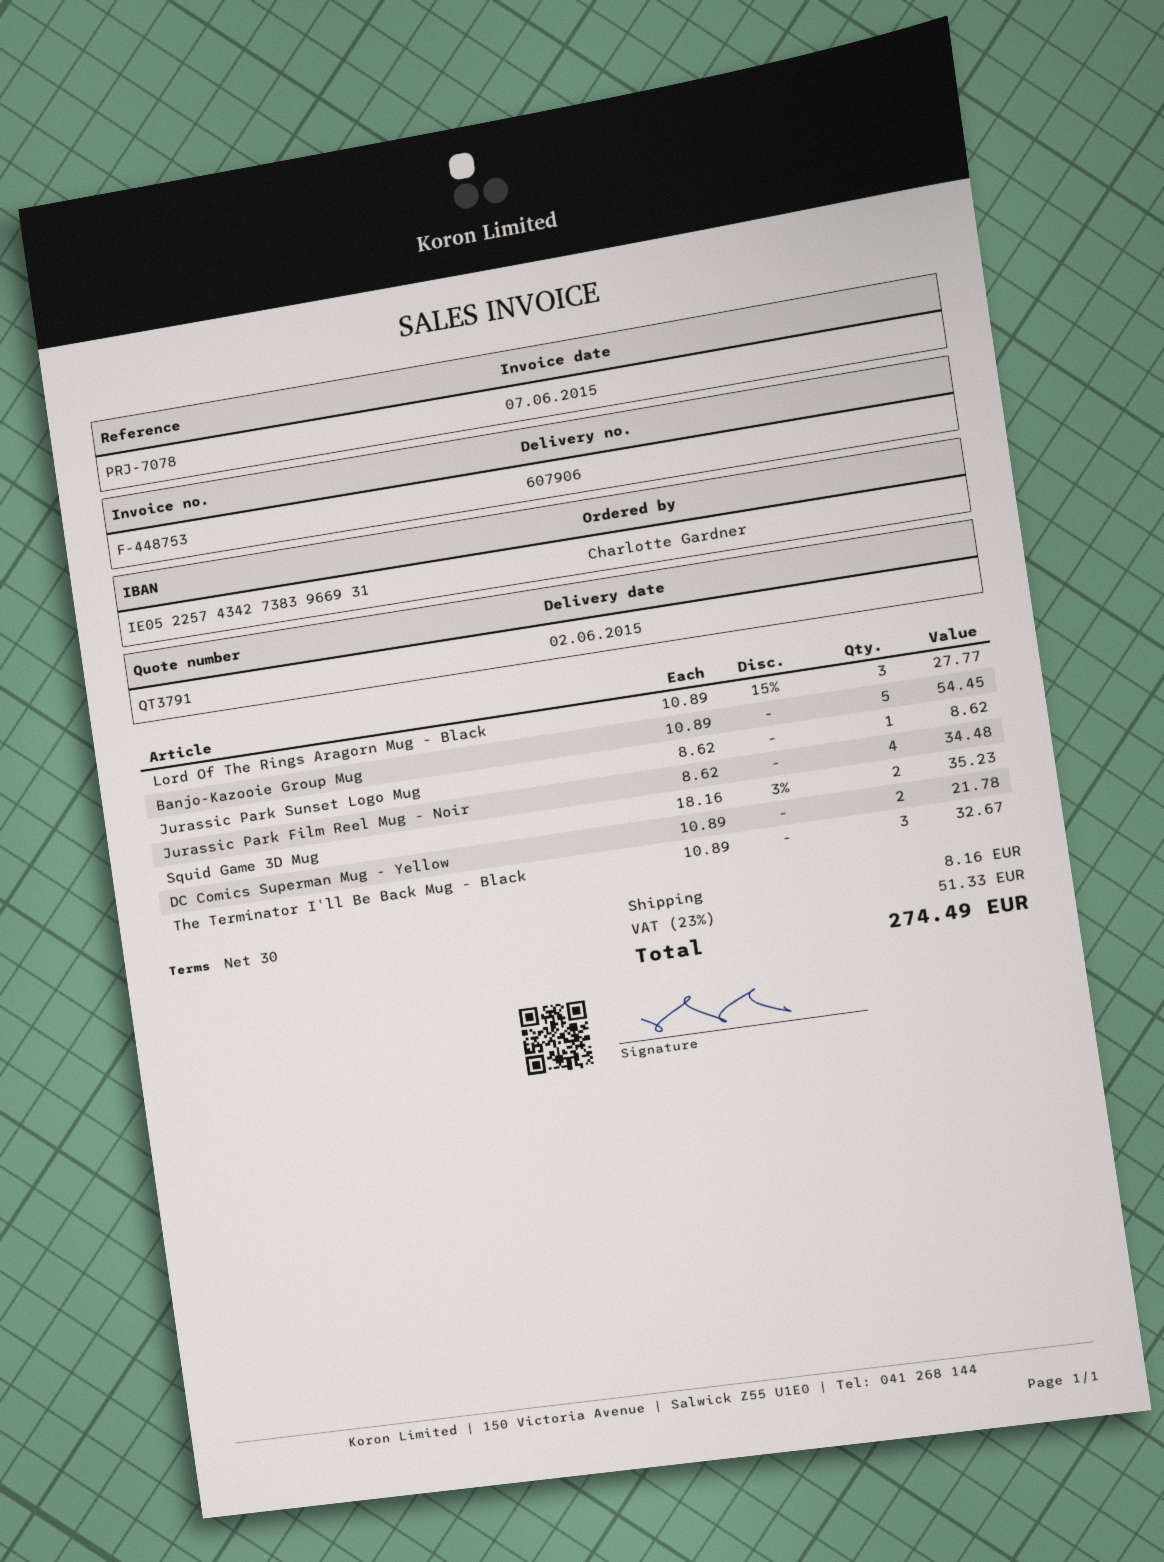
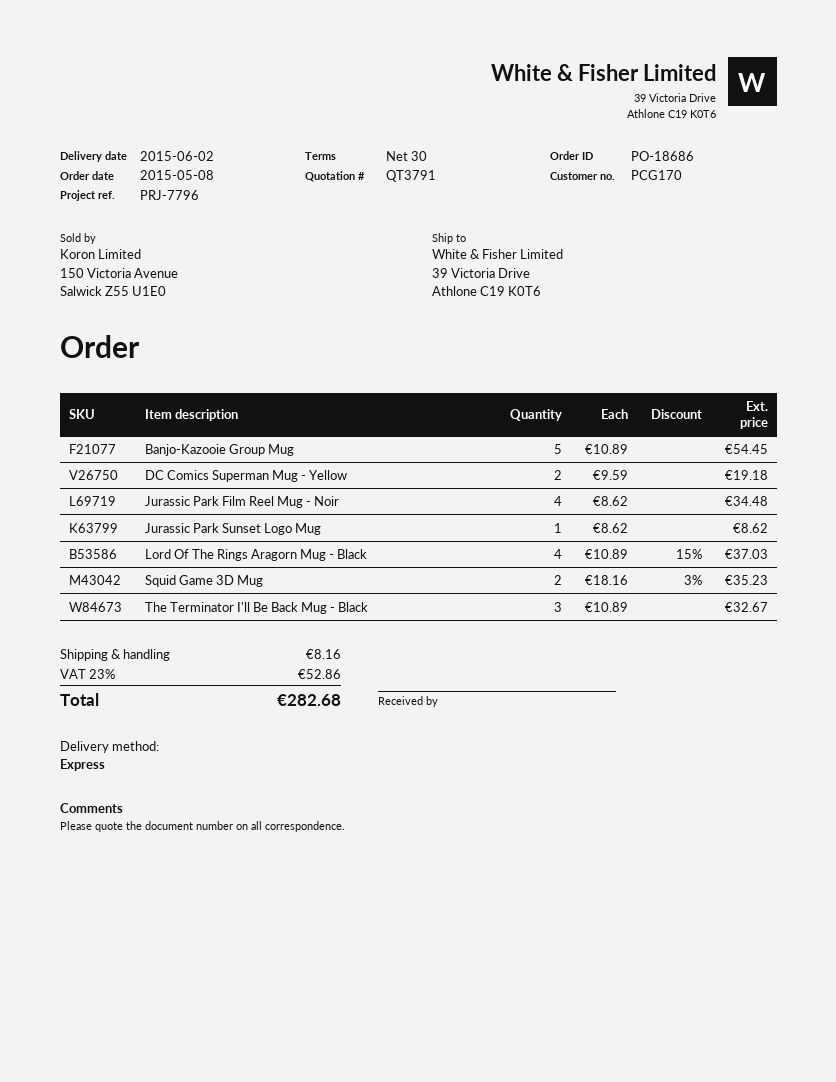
reference: PRJ-7078 -> PRJ-7796
Lord Of The Rings Aragorn Mug - Black: 3 x 10.89 - 15% = 27.77 -> 4 x 10.89 - 15% = 37.03
DC Comics Superman Mug - Yellow: 2 x 10.89 = 21.78 -> 2 x 9.59 = 19.18
tax: 23% = 51.33 -> 23% = 52.86
total: 274.49 -> 282.68

